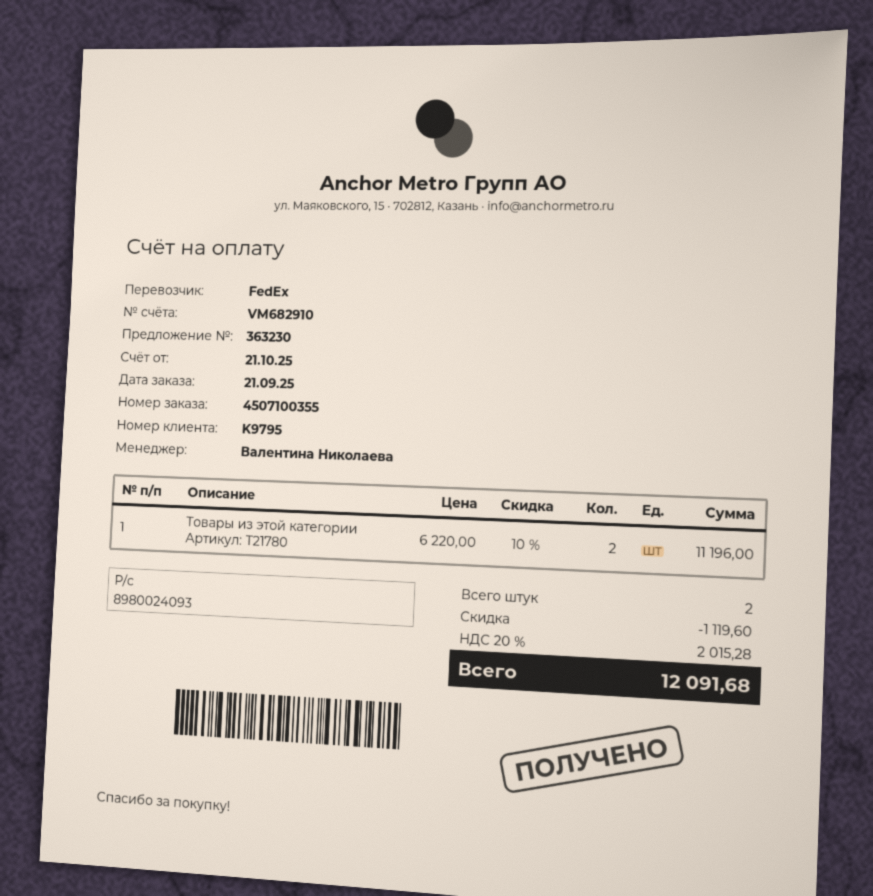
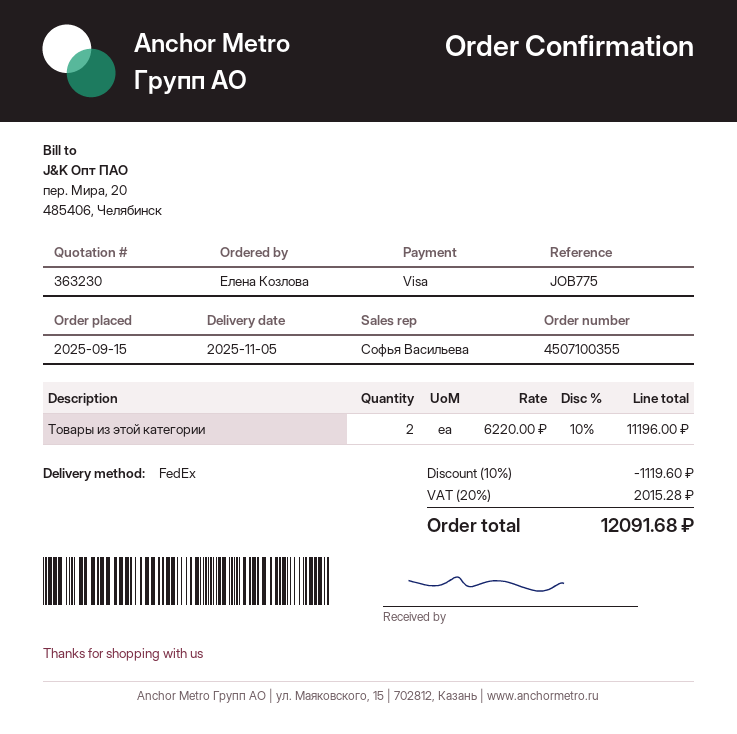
order date: 2025-09-21 -> 2025-09-15
sales rep: Валентина Николаева -> Софья Васильева

